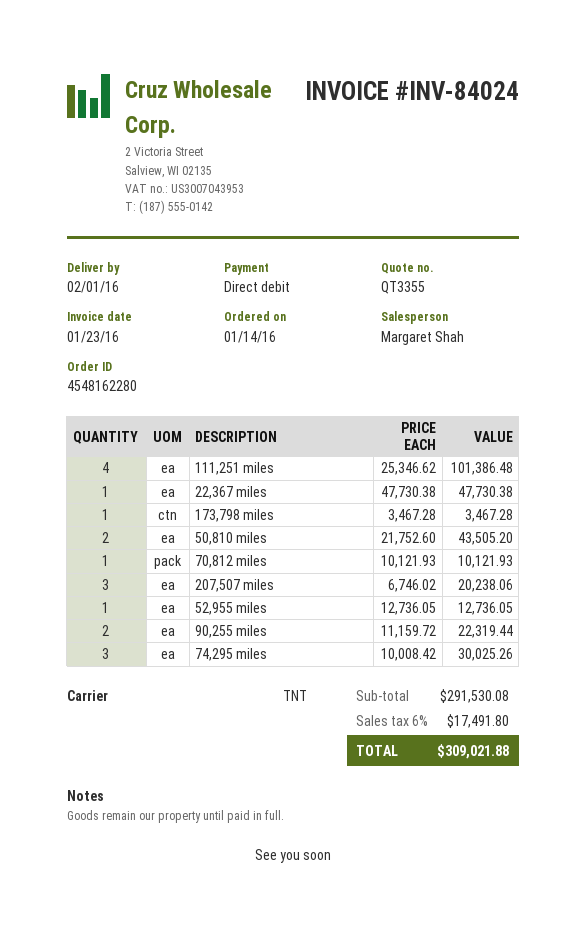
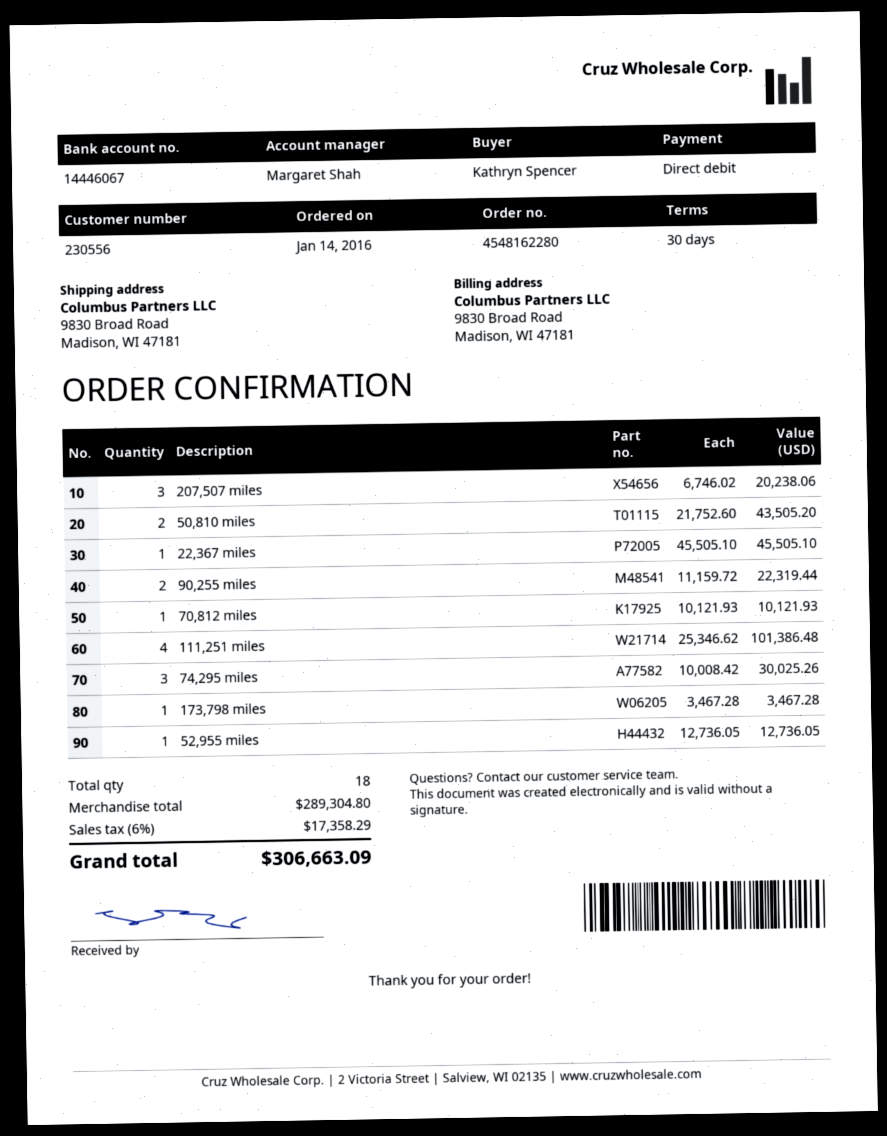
22,367 miles: 1 x 47730.38 = 47730.38 -> 1 x 45505.10 = 45505.10
subtotal: 291530.08 -> 289304.80
tax: 6% = 17491.80 -> 6% = 17358.29
total: 309021.88 -> 306663.09

